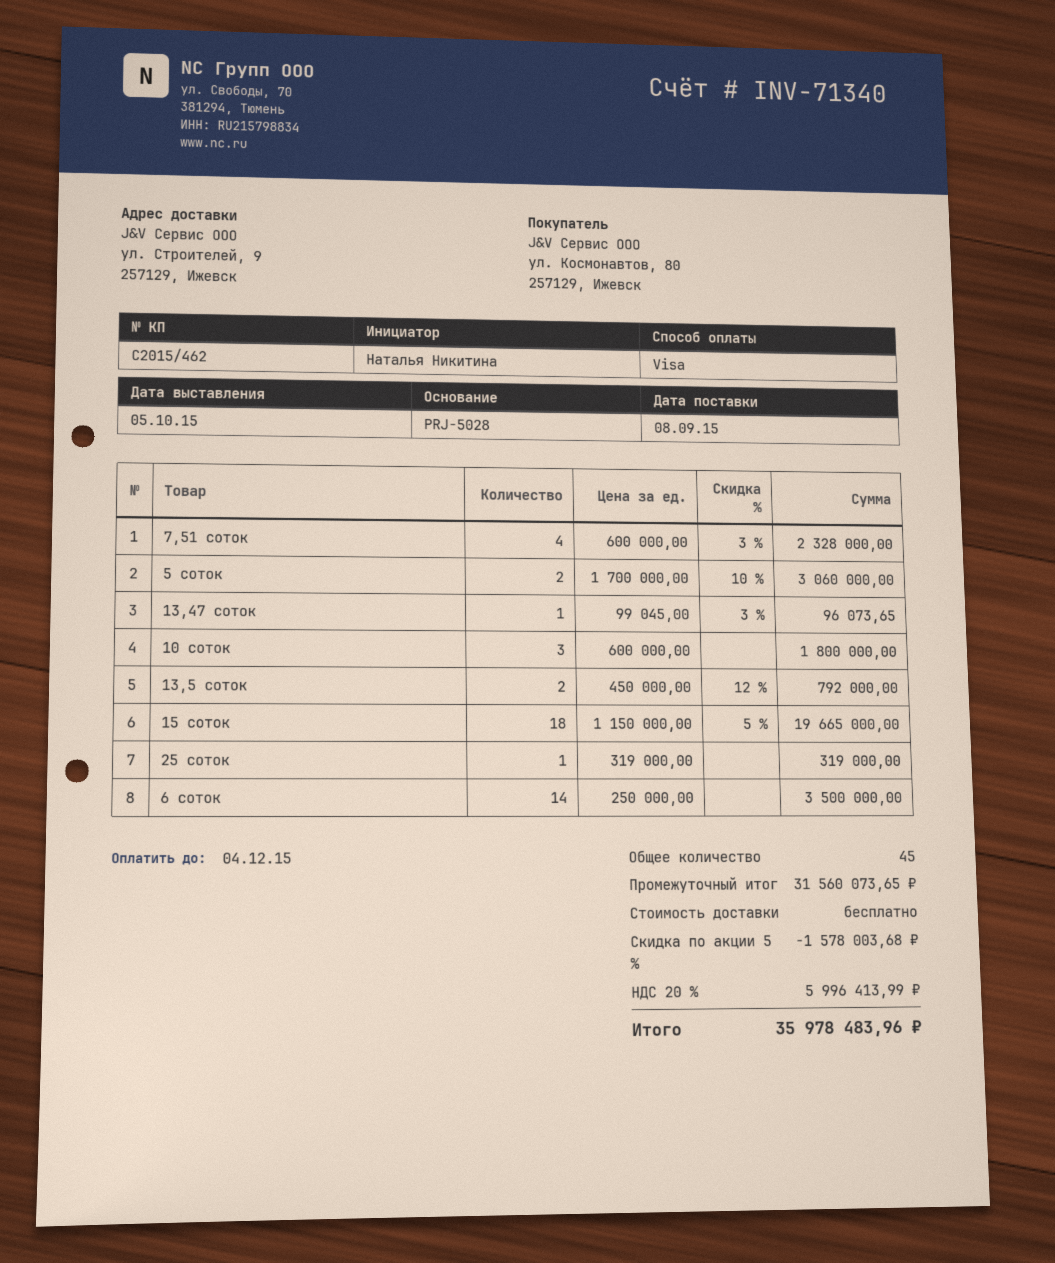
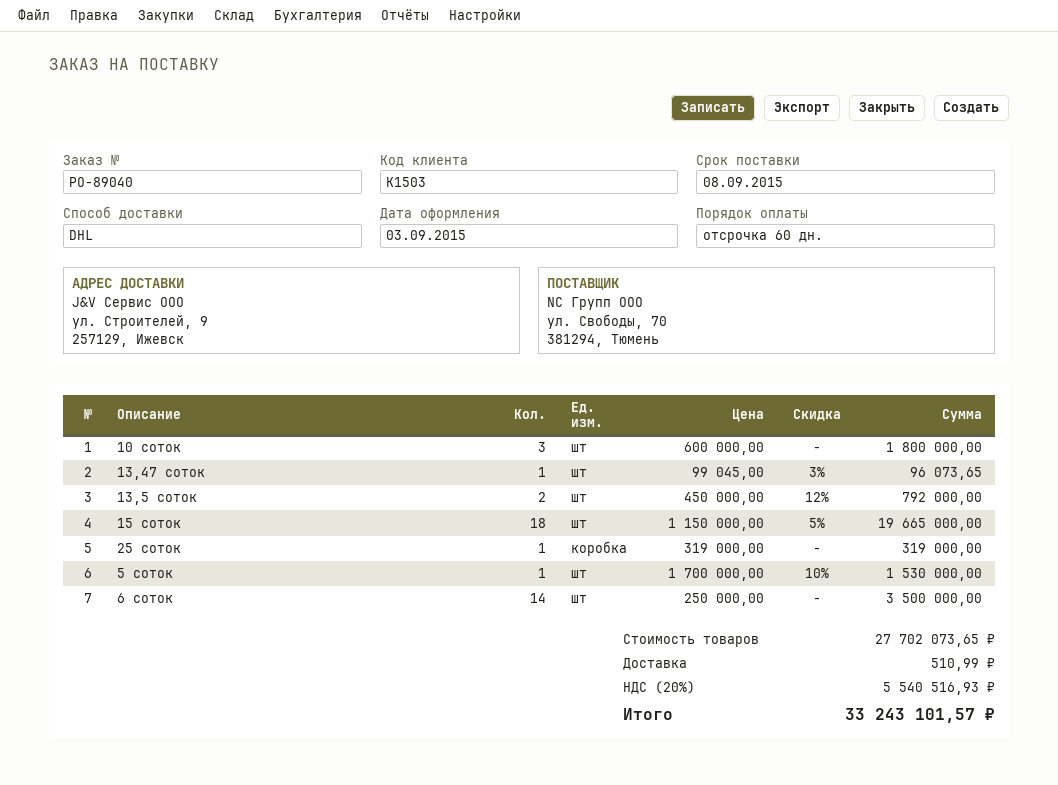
7,51 соток: 4 x 600000.00 - 3% = 2328000.00 -> none
5 соток: 2 x 1700000.00 - 10% = 3060000.00 -> 1 x 1700000.00 - 10% = 1530000.00
subtotal: 31560073.65 -> 27702073.65
discount: 5% = 1578003.68 -> none
shipping: 0.00 -> 510.99
tax: 20% = 5996413.99 -> 20% = 5540516.93
total: 35978483.96 -> 33243101.57

